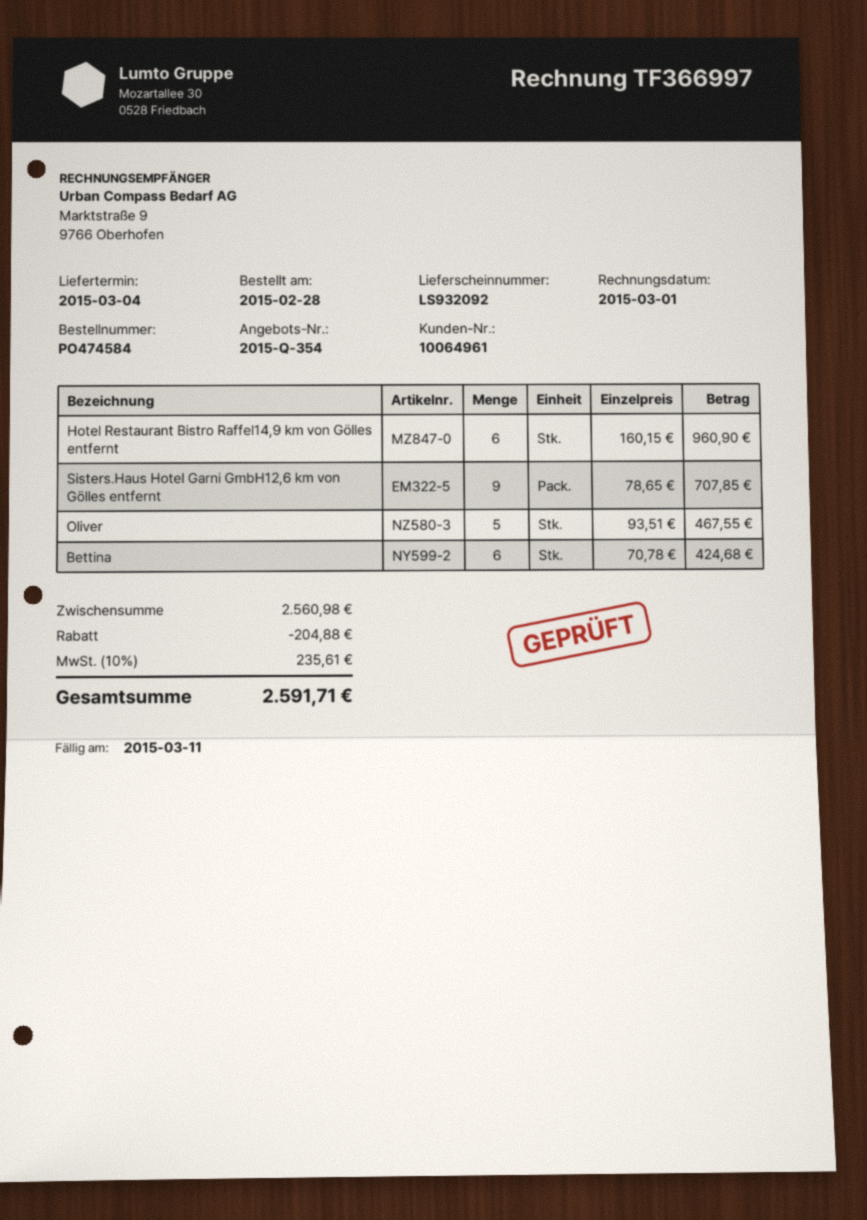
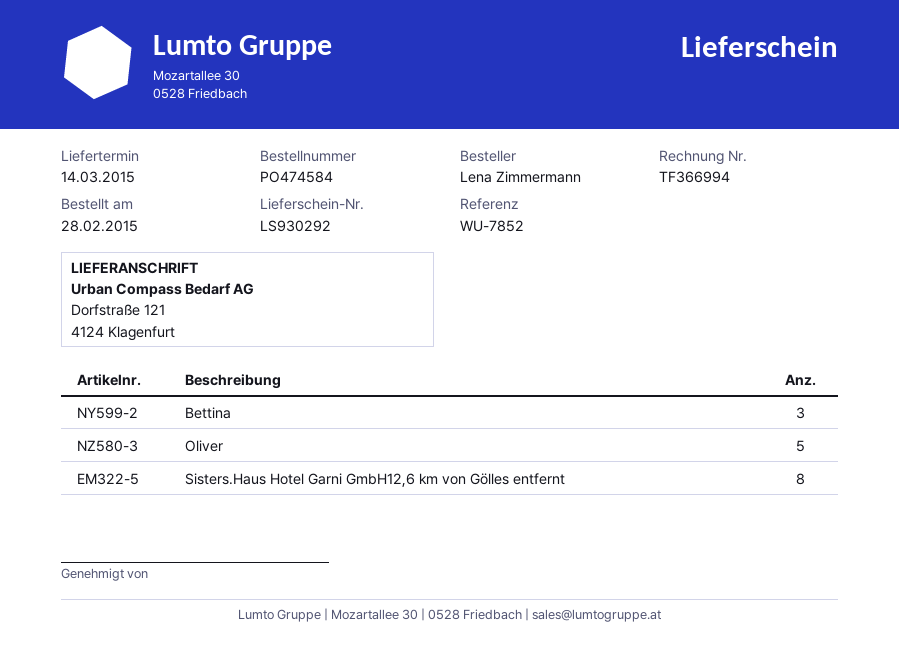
delivery note number: LS932092 -> LS930292
delivery date: 2015-03-04 -> 2015-03-14
invoice number: TF366997 -> TF366994
Hotel Restaurant Bistro Raffel14,9 km von Gölles entfernt: 6 -> none
Sisters.Haus Hotel Garni GmbH12,6 km von Gölles entfernt: 9 -> 8
Bettina: 6 -> 3

